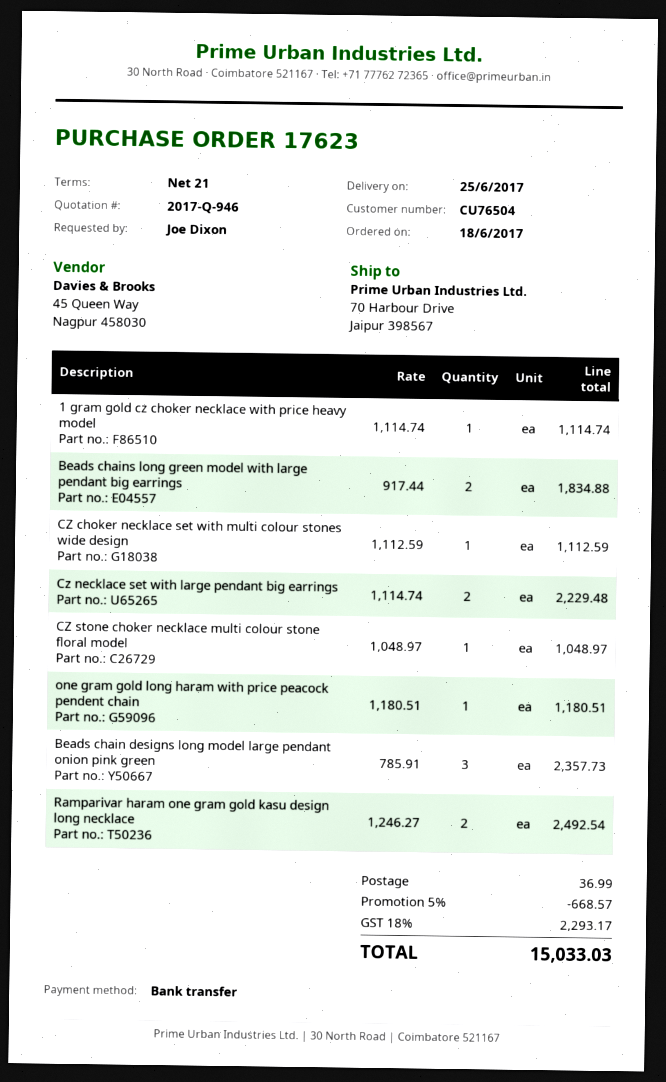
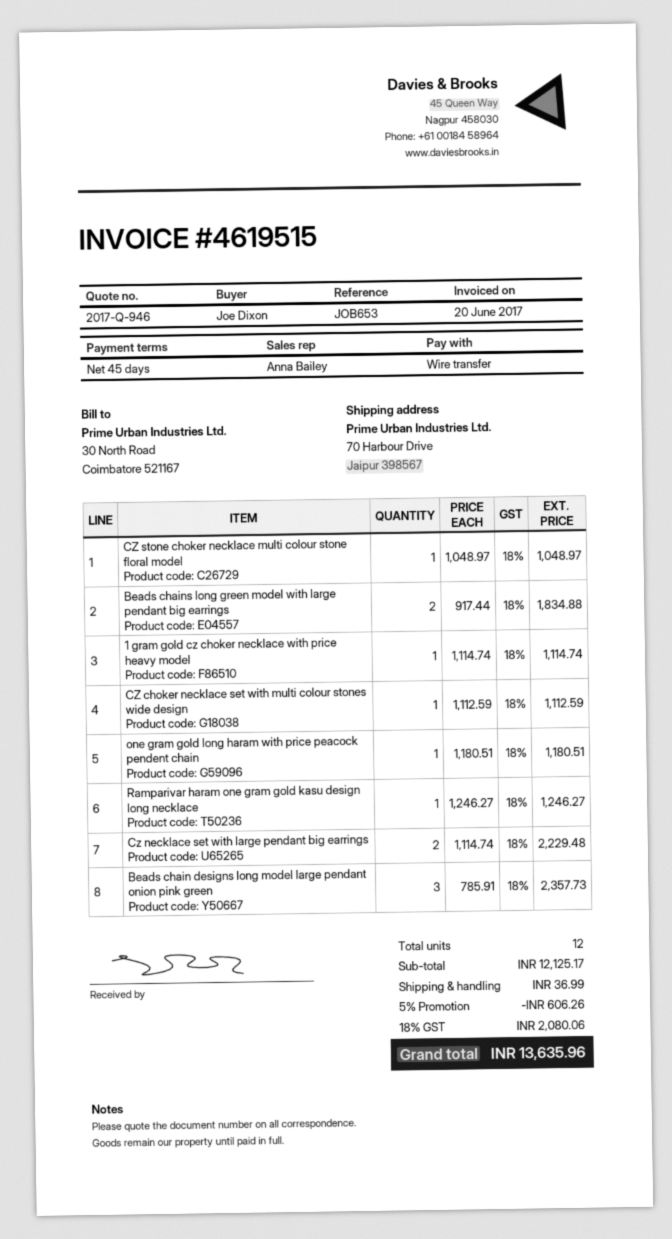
payment terms: 21 days -> 45 days
Ramparivar haram one gram gold kasu design long necklace: 2 x 1246.27 = 2492.54 -> 1 x 1246.27 = 1246.27
discount: 5% = 668.57 -> 5% = 606.26
tax: 18% = 2293.17 -> 18% = 2080.06
total: 15033.03 -> 13635.96

